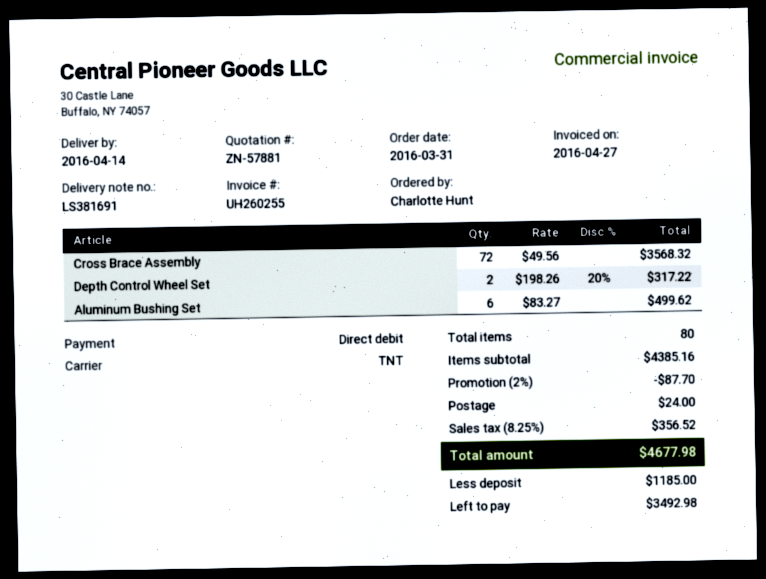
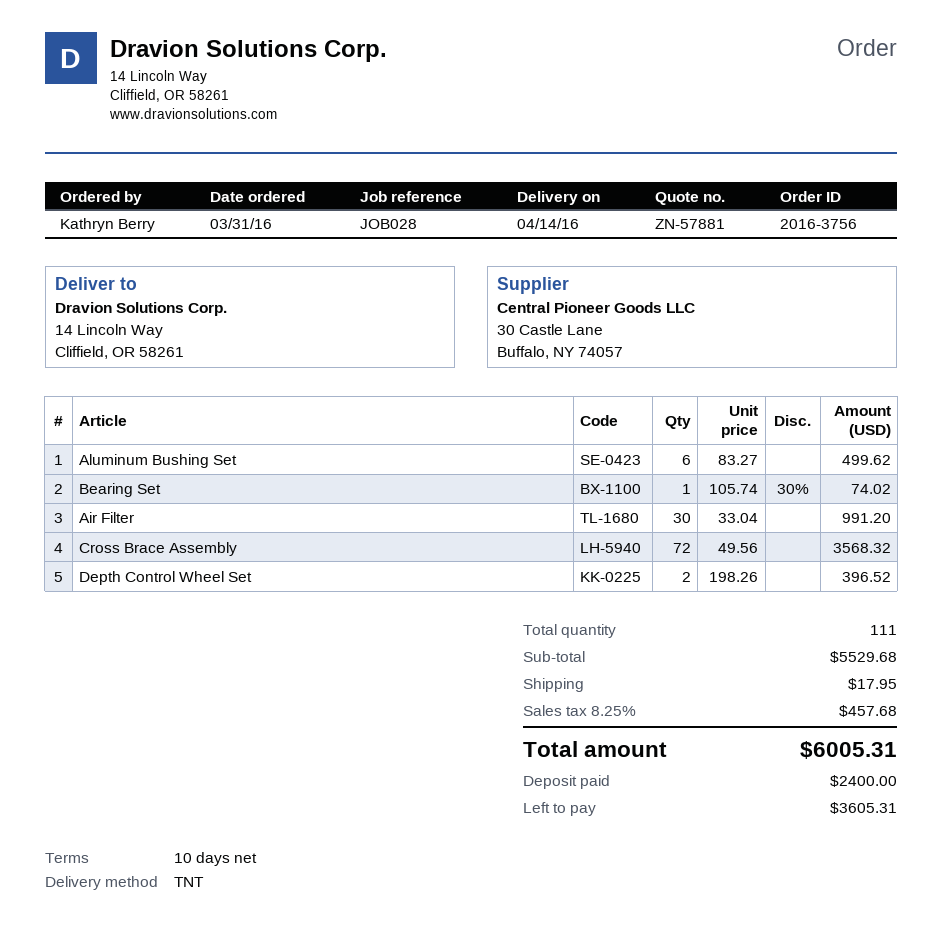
ordered by: Charlotte Hunt -> Kathryn Berry
Depth Control Wheel Set: 2 x 198.26 - 20% = 317.22 -> 2 x 198.26 = 396.52
Bearing Set: none -> 1 x 105.74 - 30% = 74.02
Air Filter: none -> 30 x 33.04 = 991.20
total quantity: 80 -> 111
subtotal: 4385.16 -> 5529.68
discount: 2% = 87.70 -> none
shipping: 24.00 -> 17.95
tax: 8.25% = 356.52 -> 8.25% = 457.68
total: 4677.98 -> 6005.31
deposit: 1185.00 -> 2400.00
balance: 3492.98 -> 3605.31

